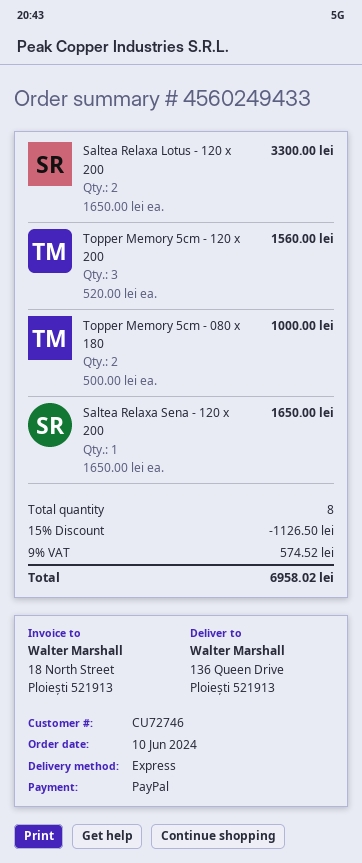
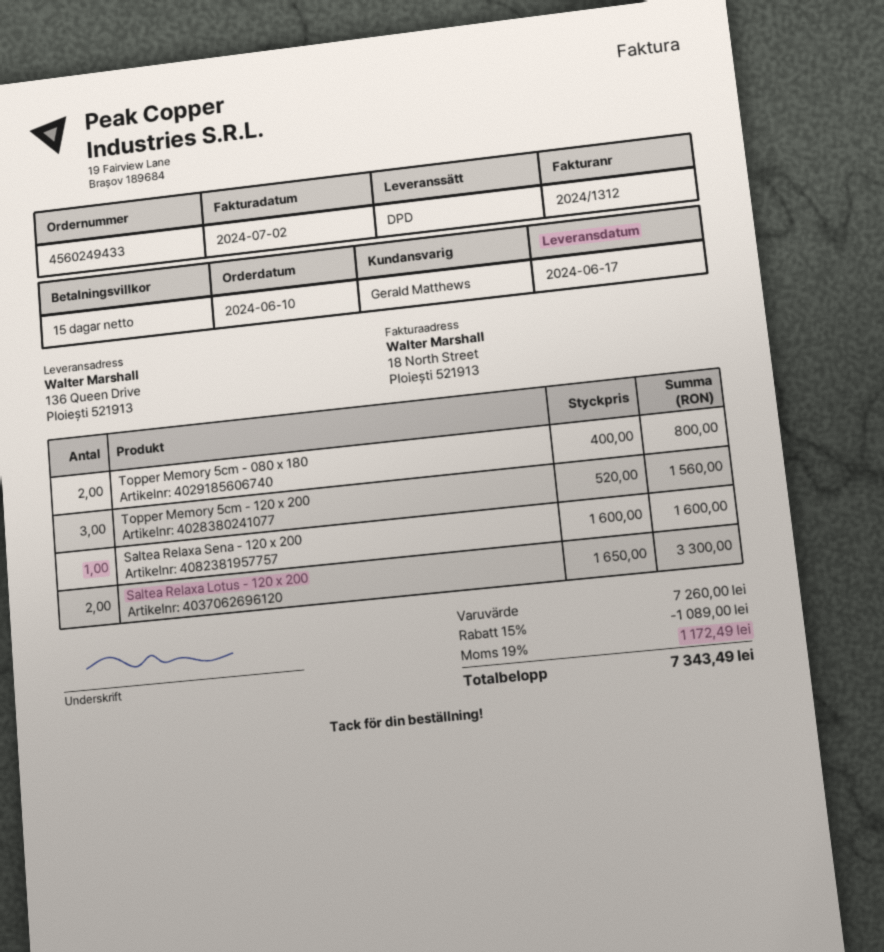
shipping method: express -> DPD
Topper Memory 5cm - 080 x 180: 2 x 500.00 = 1000.00 -> 2 x 400.00 = 800.00
Saltea Relaxa Sena - 120 x 200: 1 x 1650.00 = 1650.00 -> 1 x 1600.00 = 1600.00
discount: 15% = 1126.50 -> 15% = 1089.00
tax: 9% = 574.52 -> 19% = 1172.49
total: 6958.02 -> 7343.49

